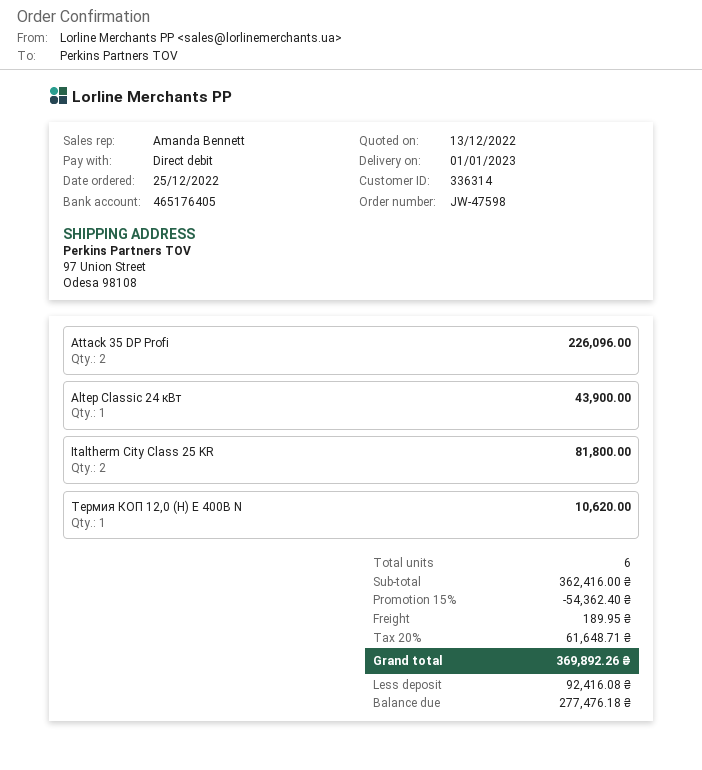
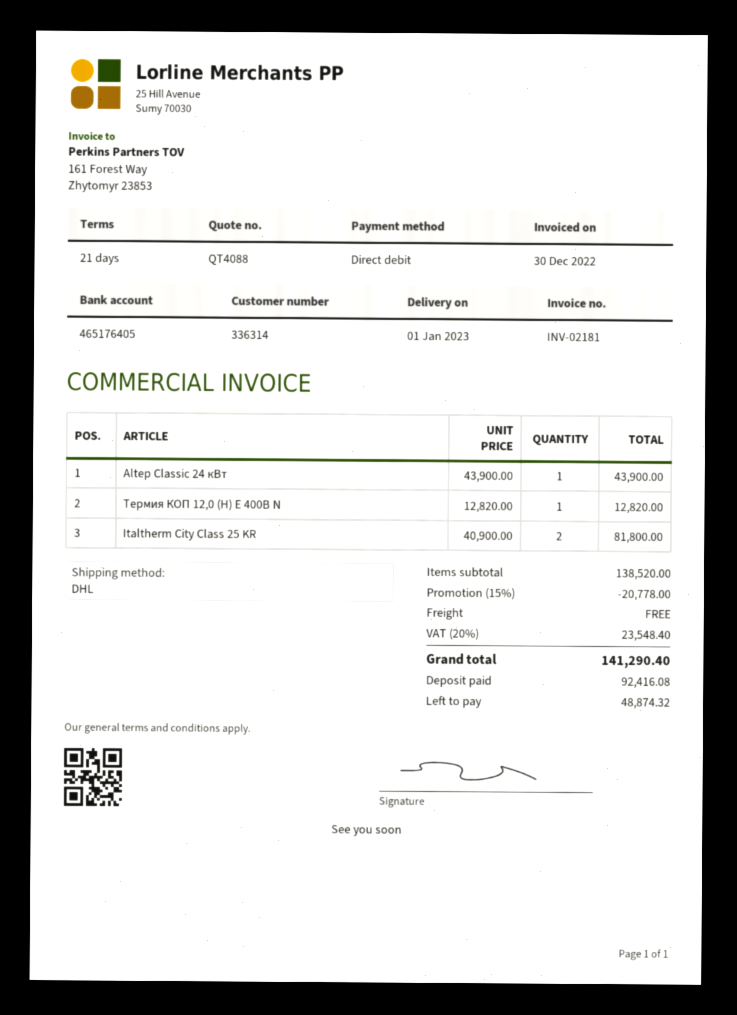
Attack 35 DP Profi: 2 for 226096.00 -> none
Термия КОП 12,0 (Н) Е 400В N: 1 for 10620.00 -> 1 for 12820.00
subtotal: 362416.00 -> 138520.00
discount: 15% = 54362.40 -> 15% = 20778.00
shipping: 189.95 -> 0.00
tax: 20% = 61648.71 -> 20% = 23548.40
total: 369892.26 -> 141290.40
balance: 277476.18 -> 48874.32

